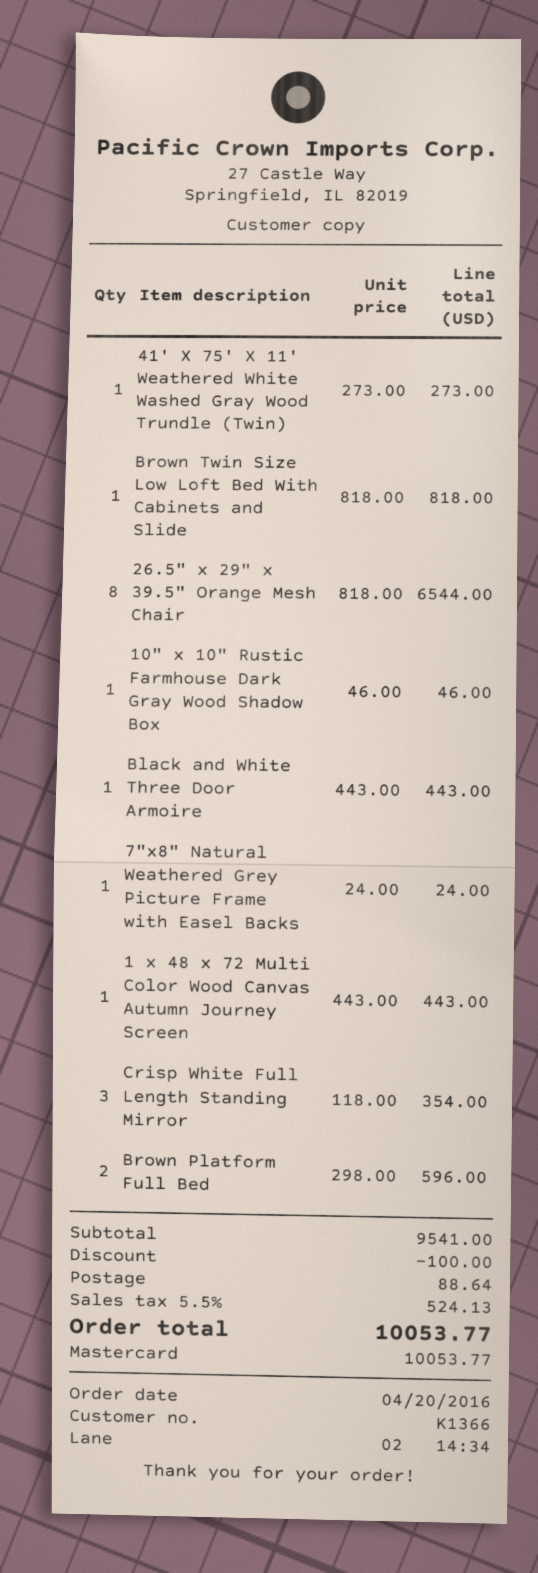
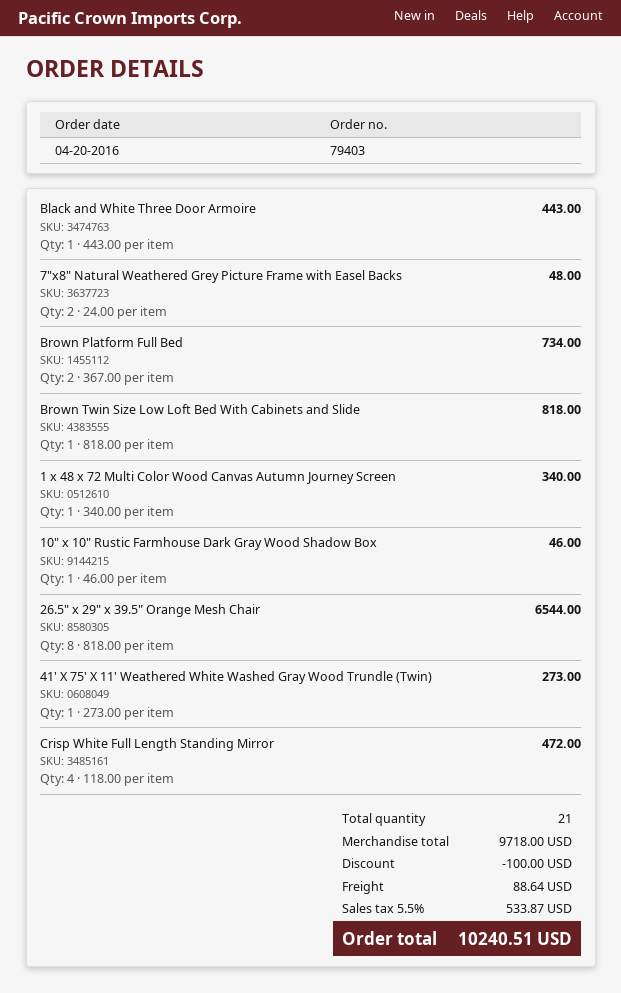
7"x8" Natural Weathered Grey Picture Frame with Easel Backs: 1 x 24.00 = 24.00 -> 2 x 24.00 = 48.00
1 x 48 x 72 Multi Color Wood Canvas Autumn Journey Screen: 1 x 443.00 = 443.00 -> 1 x 340.00 = 340.00
Crisp White Full Length Standing Mirror: 3 x 118.00 = 354.00 -> 4 x 118.00 = 472.00
Brown Platform Full Bed: 2 x 298.00 = 596.00 -> 2 x 367.00 = 734.00
subtotal: 9541.00 -> 9718.00
tax: 5.5% = 524.13 -> 5.5% = 533.87
total: 10053.77 -> 10240.51

